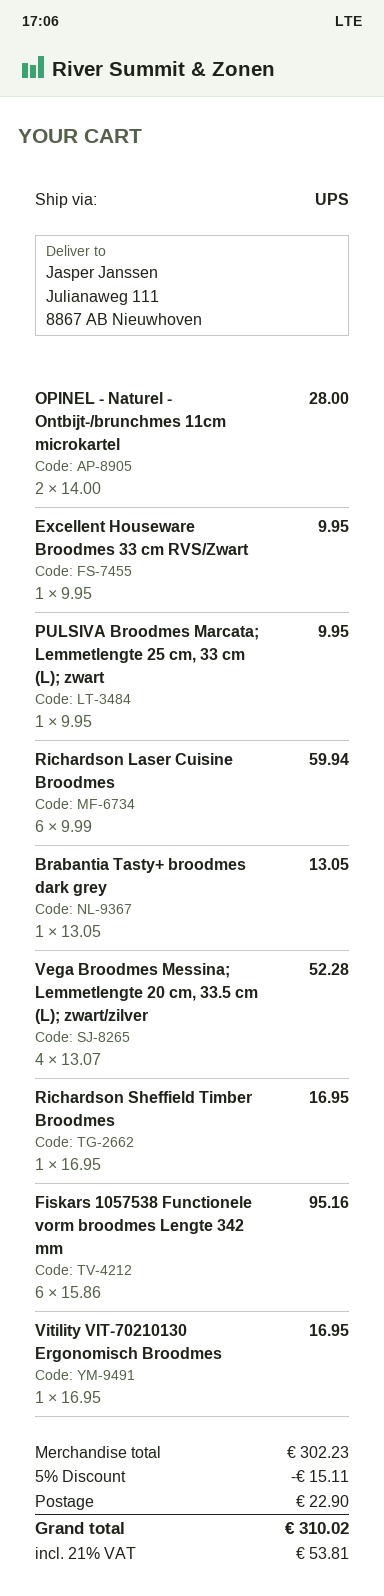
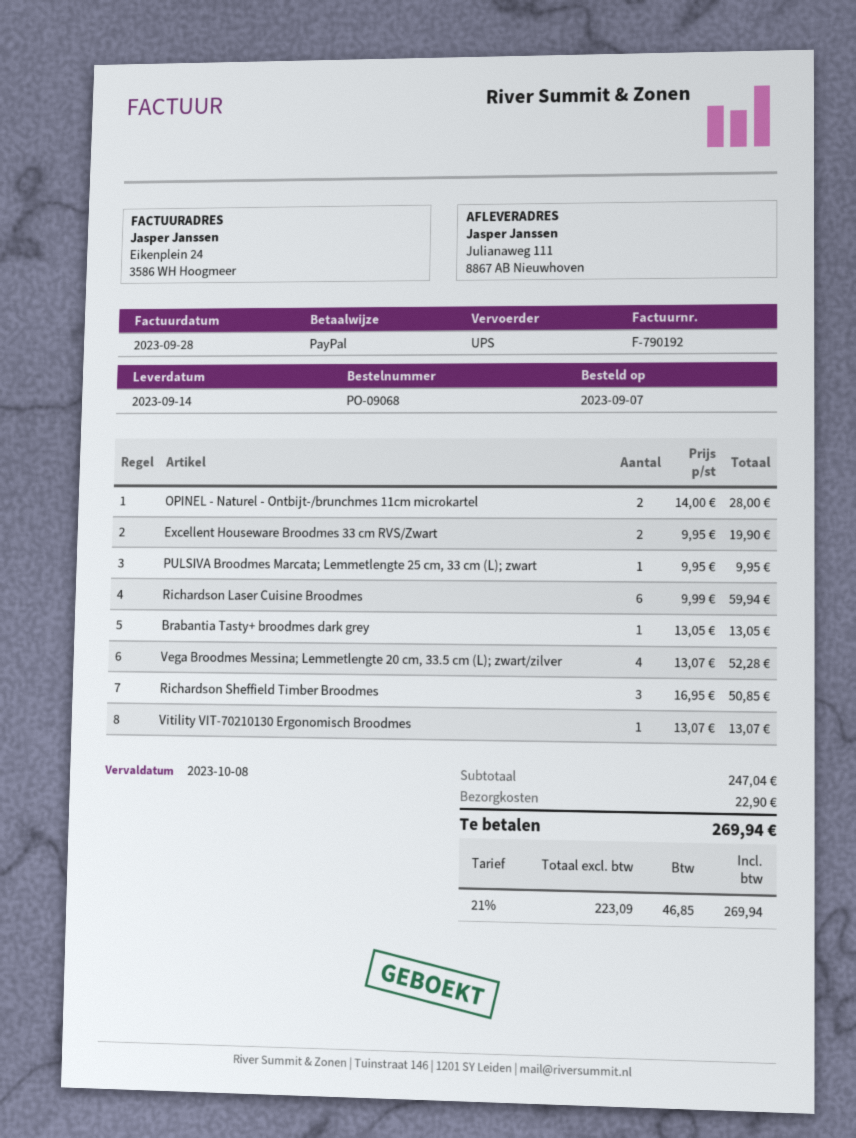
Excellent Houseware Broodmes 33 cm RVS/Zwart: 1 x 9.95 = 9.95 -> 2 x 9.95 = 19.90
Richardson Sheffield Timber Broodmes: 1 x 16.95 = 16.95 -> 3 x 16.95 = 50.85
Fiskars 1057538 Functionele vorm broodmes Lengte 342 mm: 6 x 15.86 = 95.16 -> none
Vitility VIT-70210130 Ergonomisch Broodmes: 1 x 16.95 = 16.95 -> 1 x 13.07 = 13.07
subtotal: 302.23 -> 247.04
discount: 5% = 15.11 -> none
tax: 21% = 53.81 -> 21% = 46.85
total: 310.02 -> 269.94

